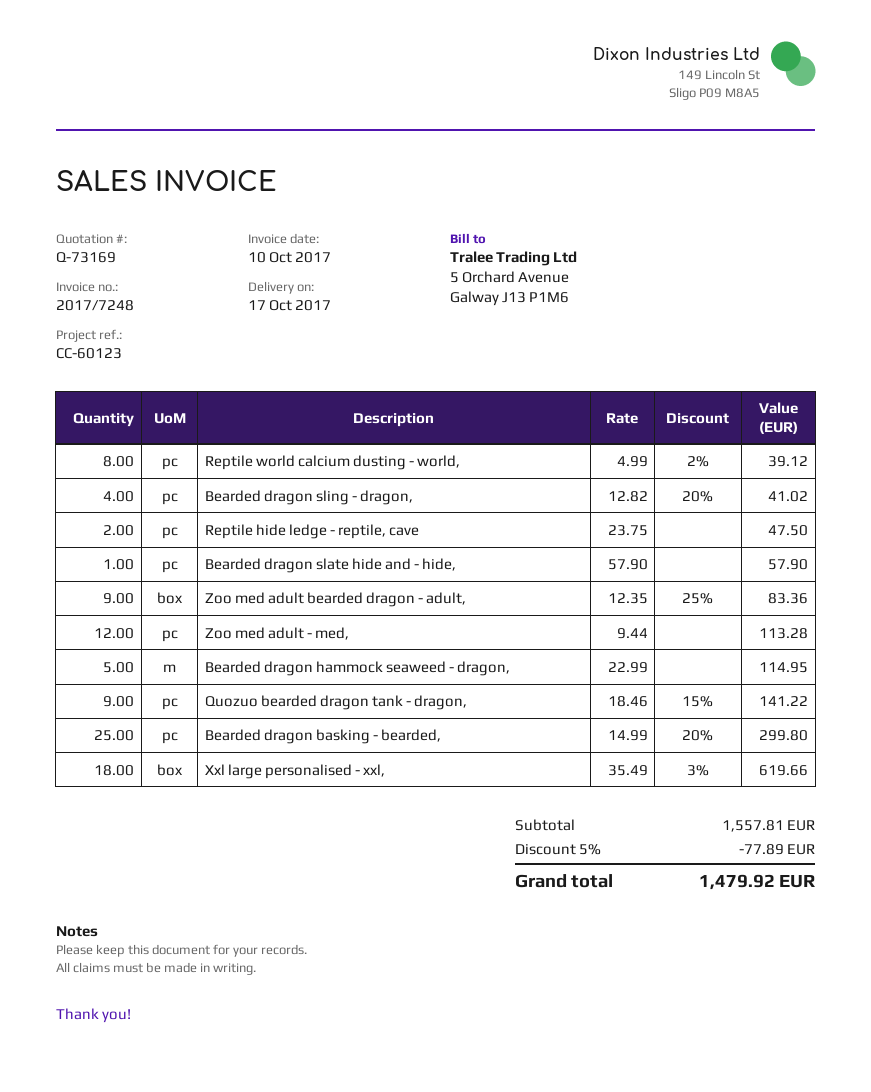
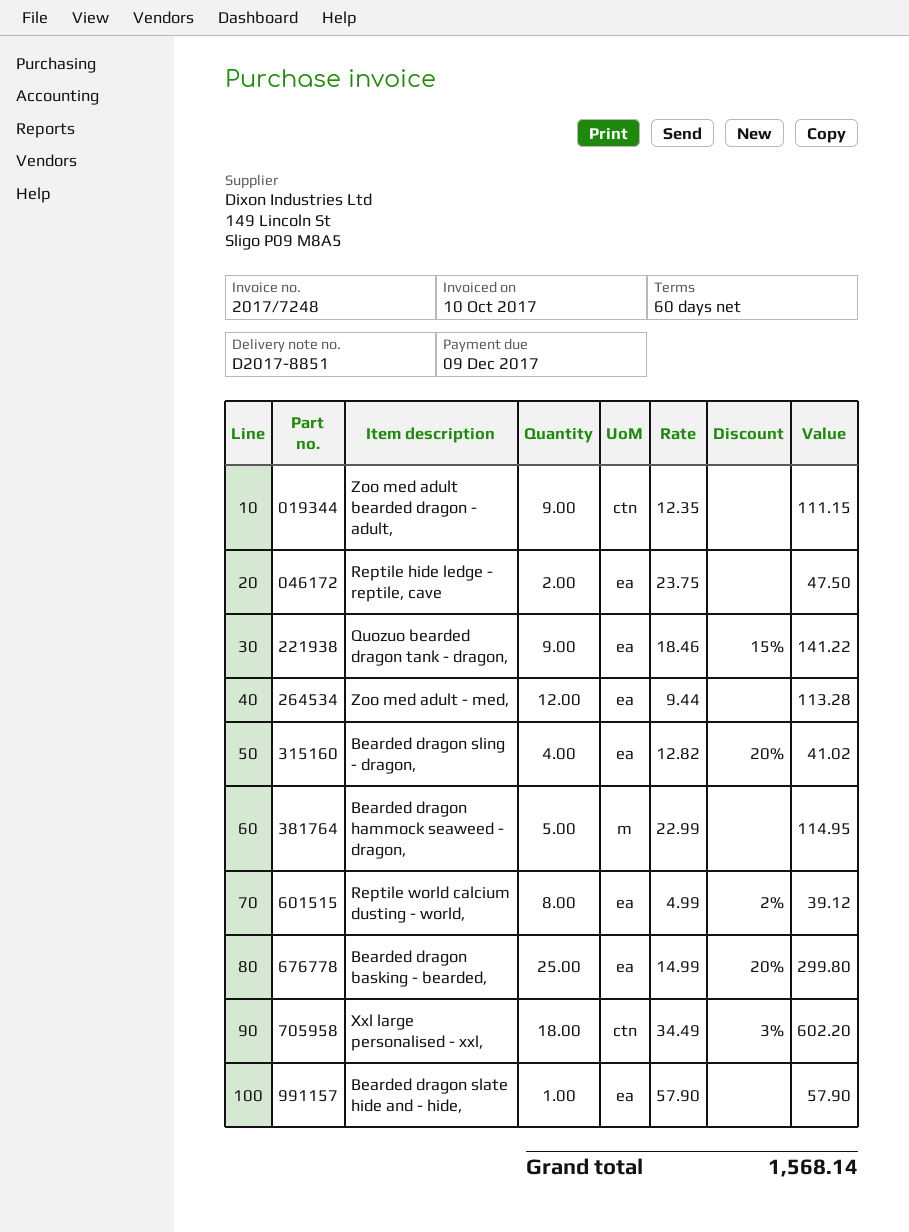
Zoo med adult bearded dragon - adult,: 9 x 12.35 - 25% = 83.36 -> 9 x 12.35 = 111.15
Xxl large personalised - xxl,: 18 x 35.49 - 3% = 619.66 -> 18 x 34.49 - 3% = 602.20
discount: 5% = 77.89 -> none
total: 1479.92 -> 1568.14

